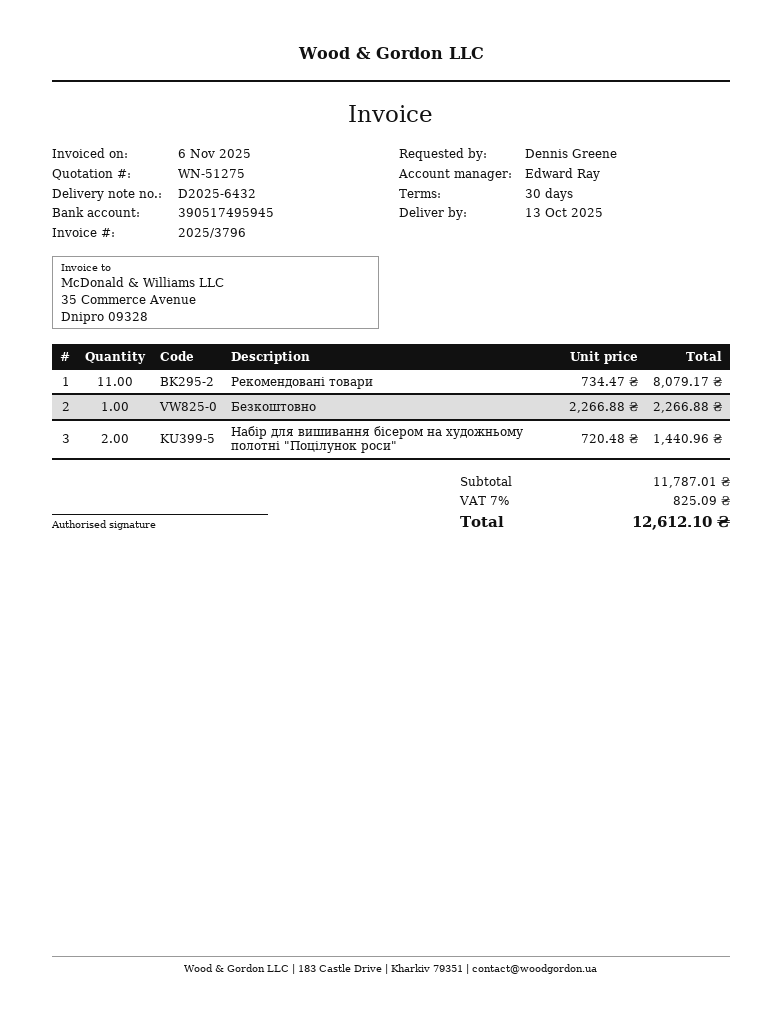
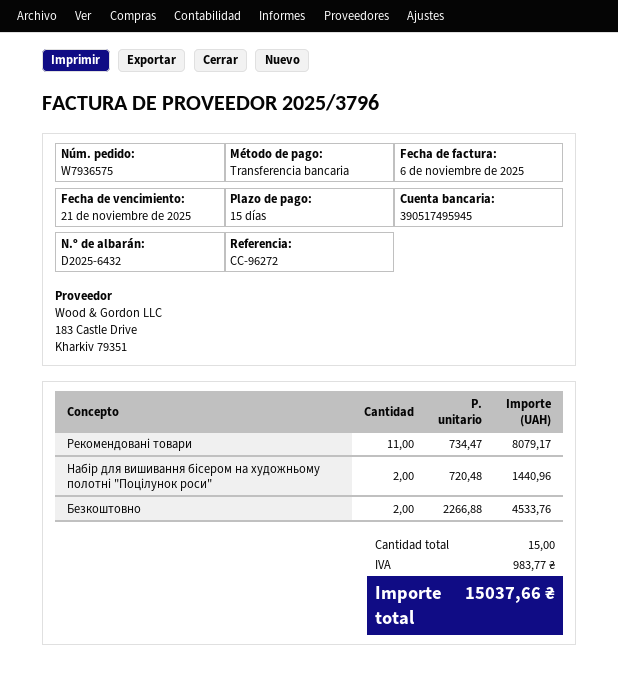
payment terms: 30 days -> 15 days
Безкоштовно: 1 x 2266.88 = 2266.88 -> 2 x 2266.88 = 4533.76
tax: 825.09 -> 983.77
total: 12612.10 -> 15037.66

